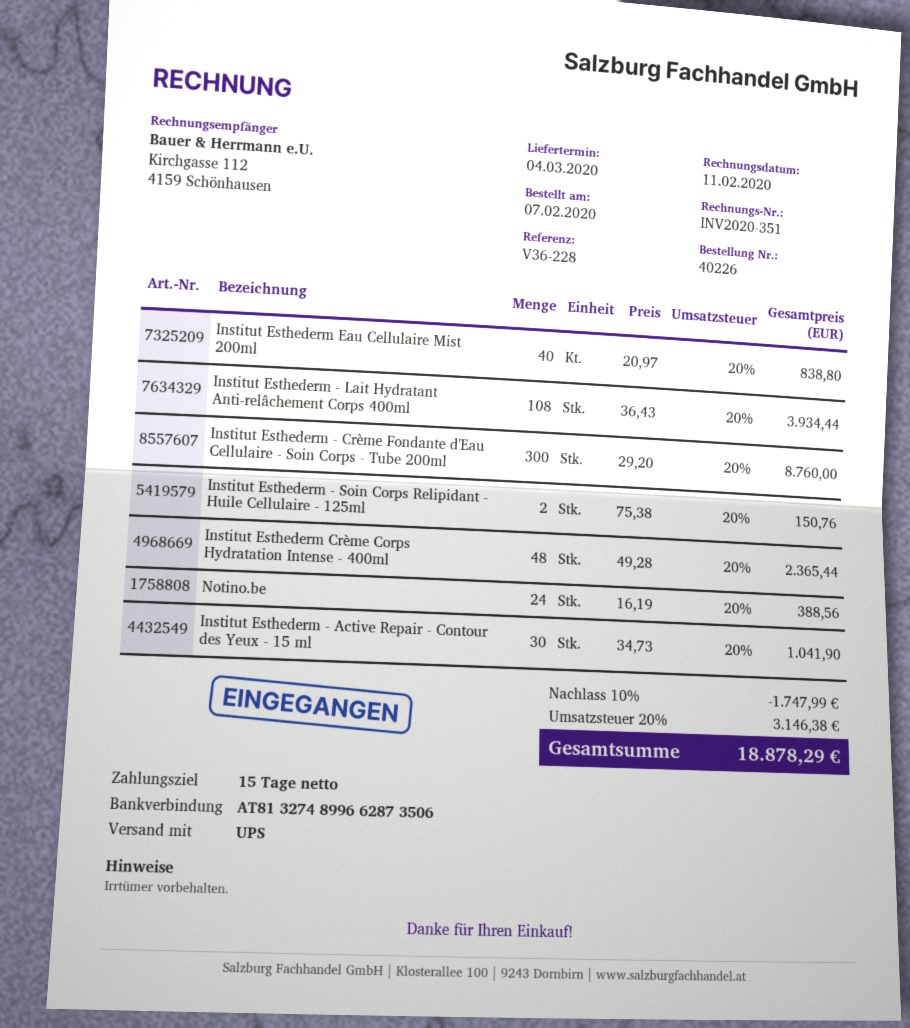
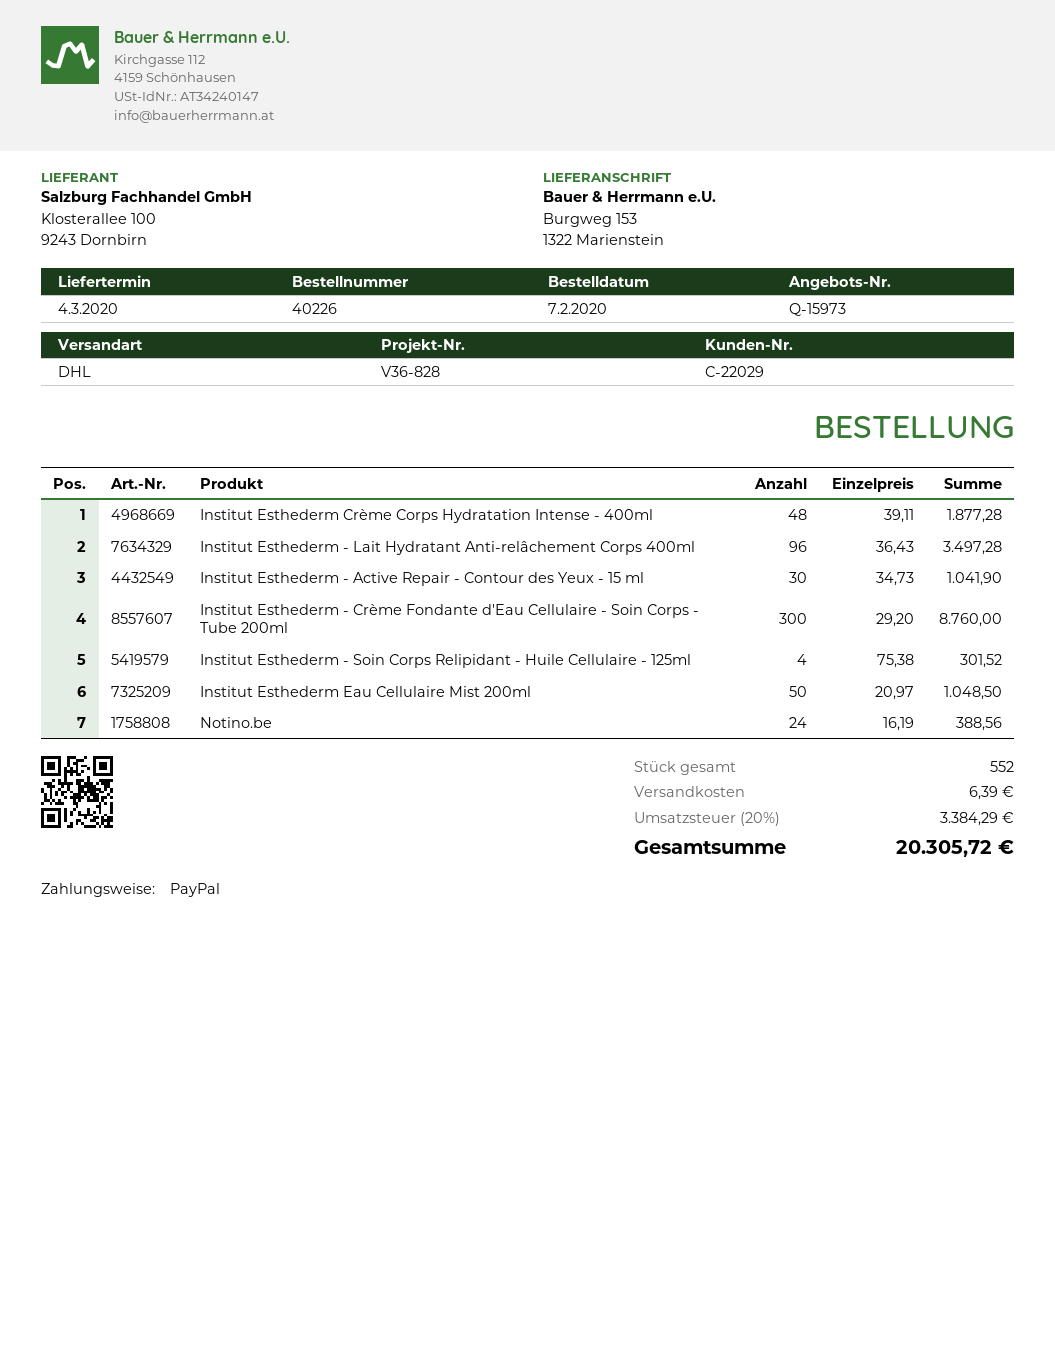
reference: V36-228 -> V36-828
shipping method: UPS -> DHL
Institut Esthederm Eau Cellulaire Mist 200ml: 40 x 20.97 = 838.80 -> 50 x 20.97 = 1048.50
Institut Esthederm - Lait Hydratant Anti-relâchement Corps 400ml: 108 x 36.43 = 3934.44 -> 96 x 36.43 = 3497.28
Institut Esthederm - Soin Corps Relipidant - Huile Cellulaire - 125ml: 2 x 75.38 = 150.76 -> 4 x 75.38 = 301.52
Institut Esthederm Crème Corps Hydratation Intense - 400ml: 48 x 49.28 = 2365.44 -> 48 x 39.11 = 1877.28
discount: 10% = 1747.99 -> none
shipping: none -> 6.39
tax: 20% = 3146.38 -> 20% = 3384.29
total: 18878.29 -> 20305.72

